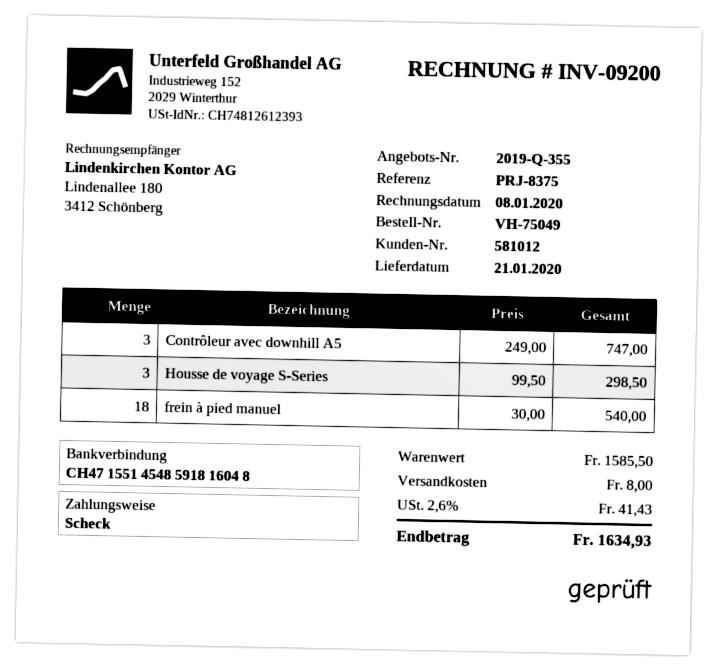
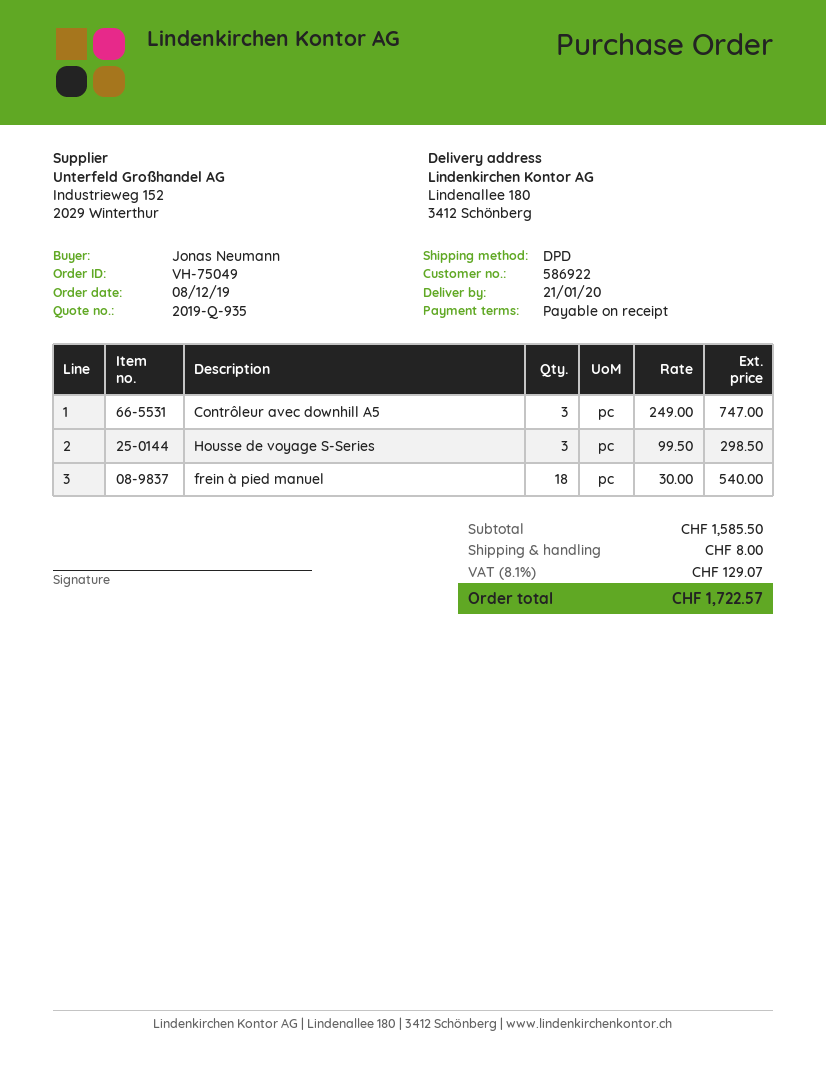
quote number: 2019-Q-355 -> 2019-Q-935
customer number: 581012 -> 586922
tax: 2.6% = 41.43 -> 8.1% = 129.07
total: 1634.93 -> 1722.57

